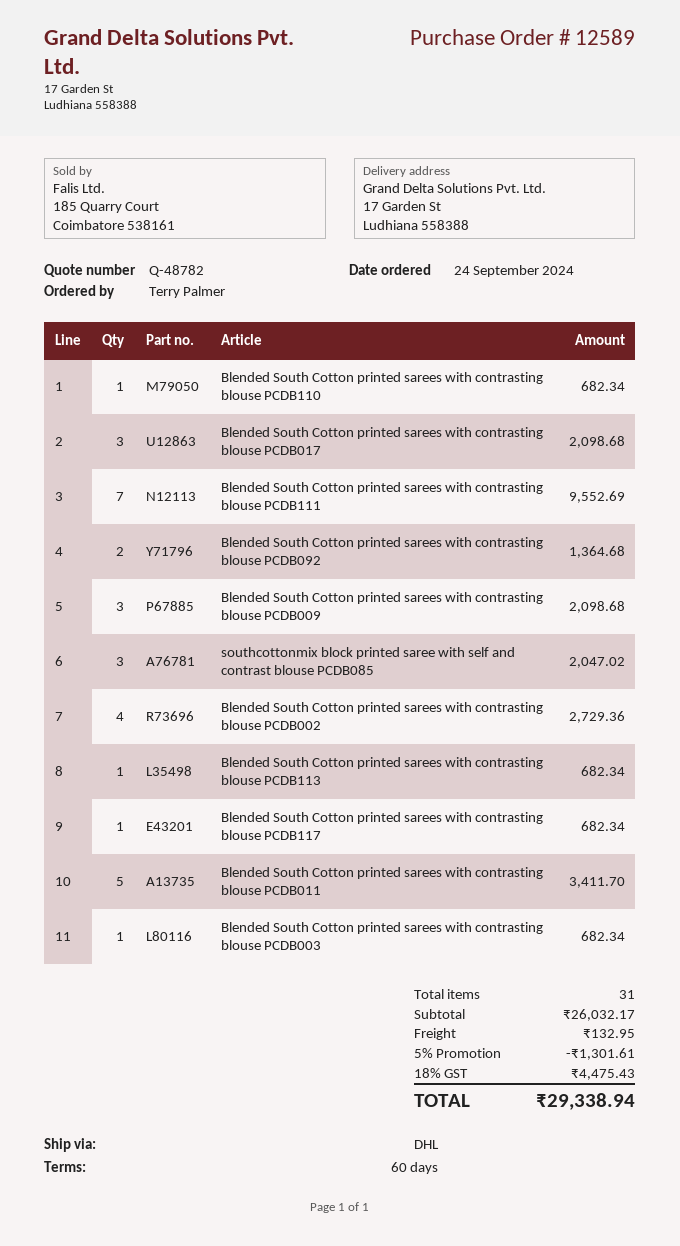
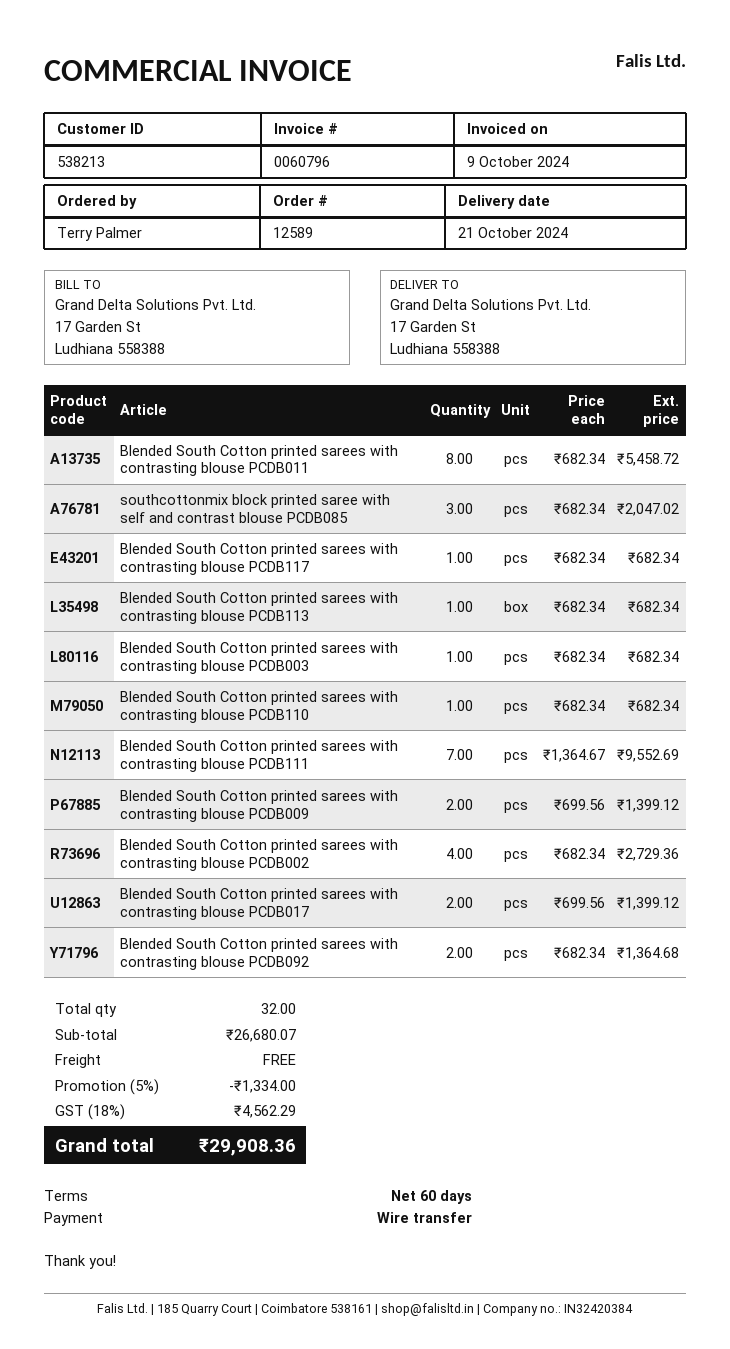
Blended South Cotton printed sarees with contrasting blouse PCDB017: 3 for 2098.68 -> 2 for 1399.12
Blended South Cotton printed sarees with contrasting blouse PCDB009: 3 for 2098.68 -> 2 for 1399.12
Blended South Cotton printed sarees with contrasting blouse PCDB011: 5 for 3411.70 -> 8 for 5458.72
total quantity: 31 -> 32
subtotal: 26032.17 -> 26680.07
discount: 5% = 1301.61 -> 5% = 1334.00
shipping: 132.95 -> 0.00
tax: 18% = 4475.43 -> 18% = 4562.29
total: 29338.94 -> 29908.36

